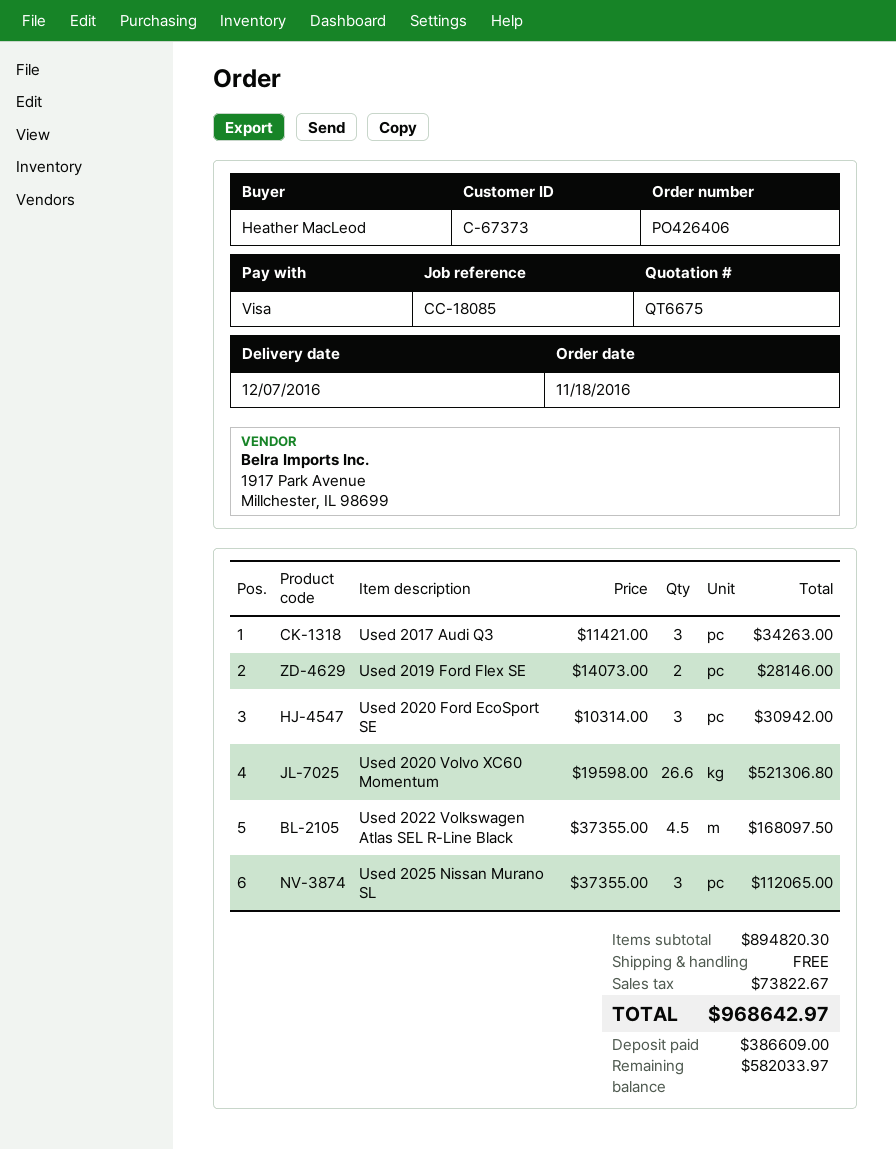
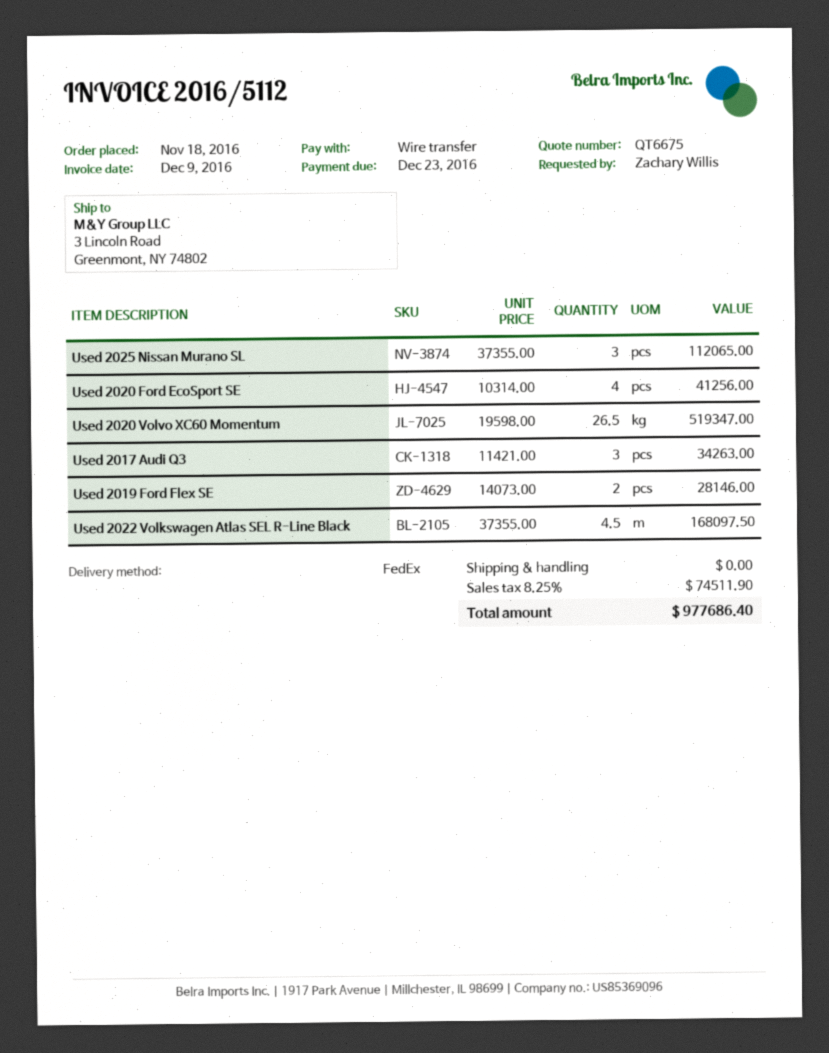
ordered by: Heather MacLeod -> Zachary Willis
payment method: Visa -> bank transfer
Used 2020 Ford EcoSport SE: 3 x 10314.00 = 30942.00 -> 4 x 10314.00 = 41256.00
Used 2020 Volvo XC60 Momentum: 26.6 x 19598.00 = 521306.80 -> 26.5 x 19598.00 = 519347.00
tax: 73822.67 -> 74511.90
total: 968642.97 -> 977686.40

